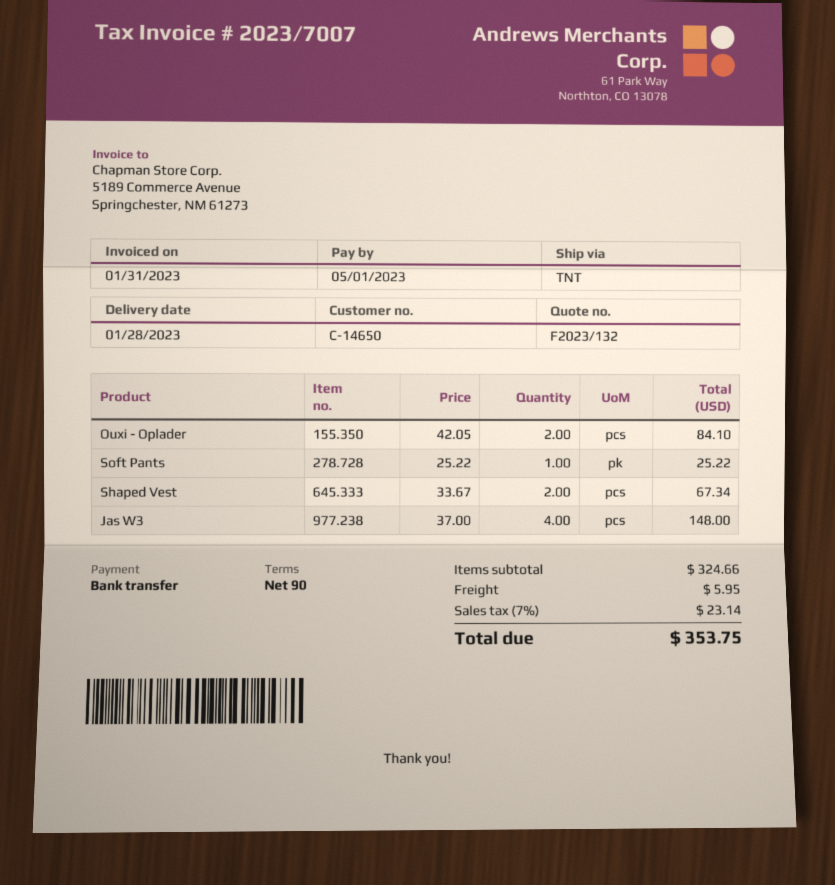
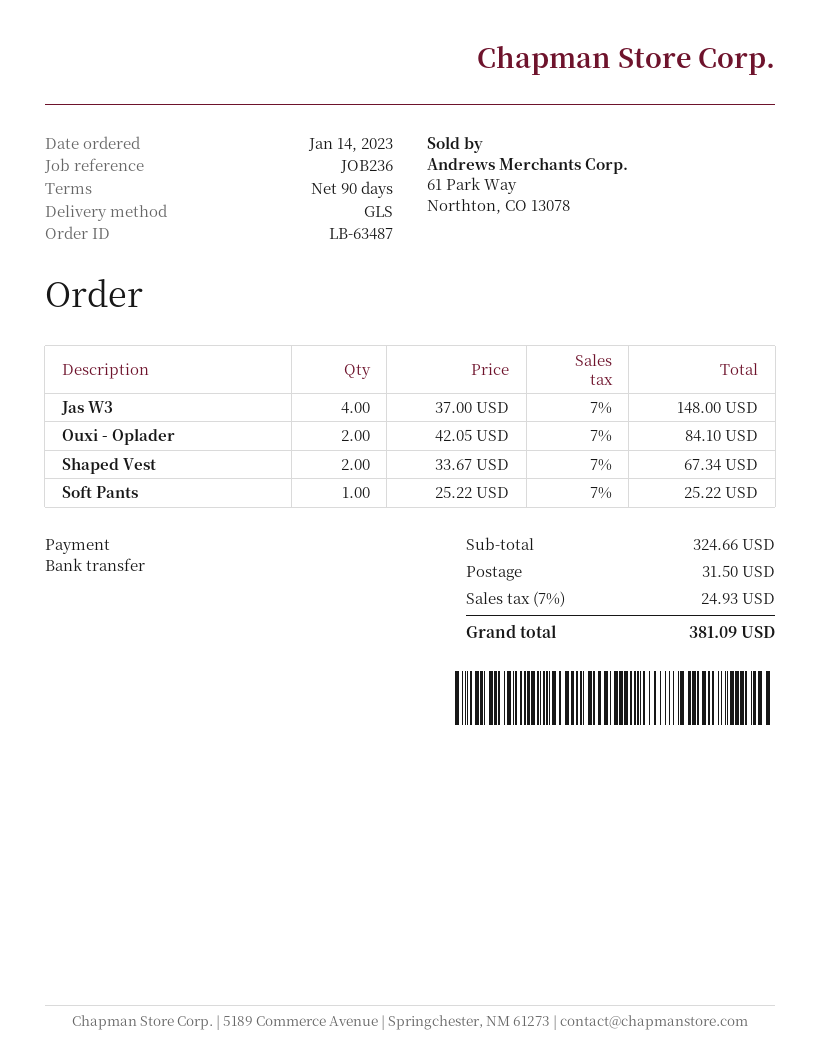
shipping method: TNT -> GLS
shipping: 5.95 -> 31.50
tax: 7% = 23.14 -> 7% = 24.93
total: 353.75 -> 381.09

